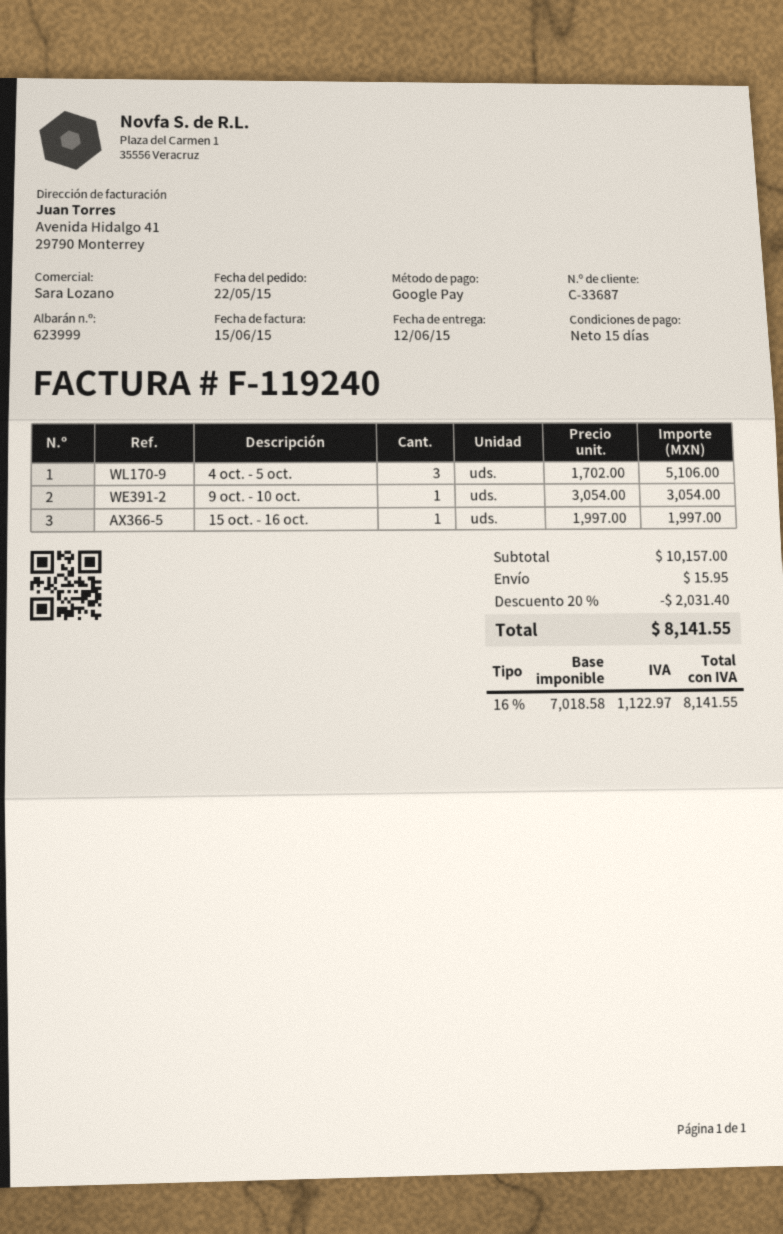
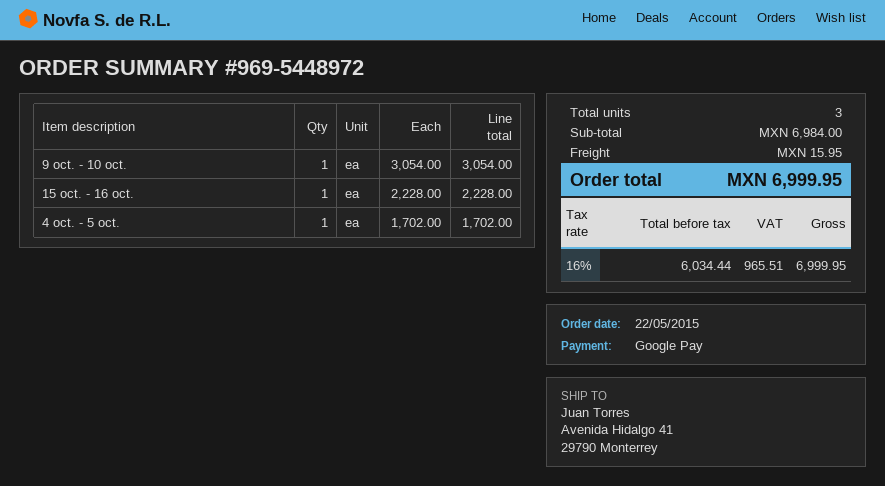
4 oct. - 5 oct.: 3 x 1702.00 = 5106.00 -> 1 x 1702.00 = 1702.00
15 oct. - 16 oct.: 1 x 1997.00 = 1997.00 -> 1 x 2228.00 = 2228.00
subtotal: 10157.00 -> 6984.00
discount: 20% = 2031.40 -> none
net: 7018.58 -> 6034.44
tax: 16% = 1122.97 -> 16% = 965.51
total: 8141.55 -> 6999.95

